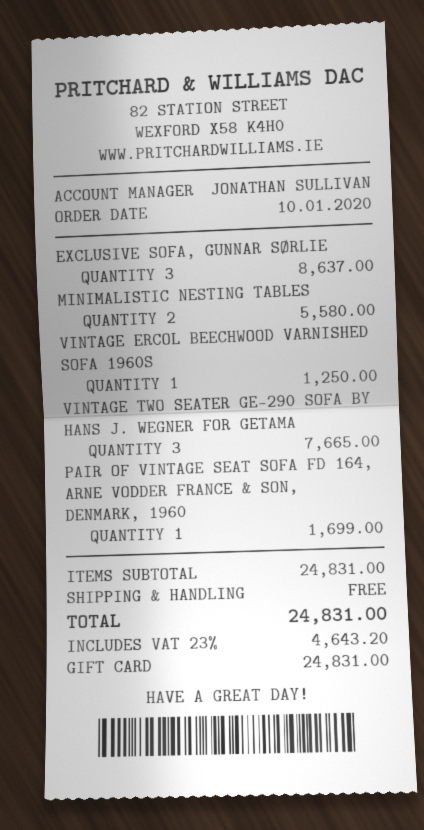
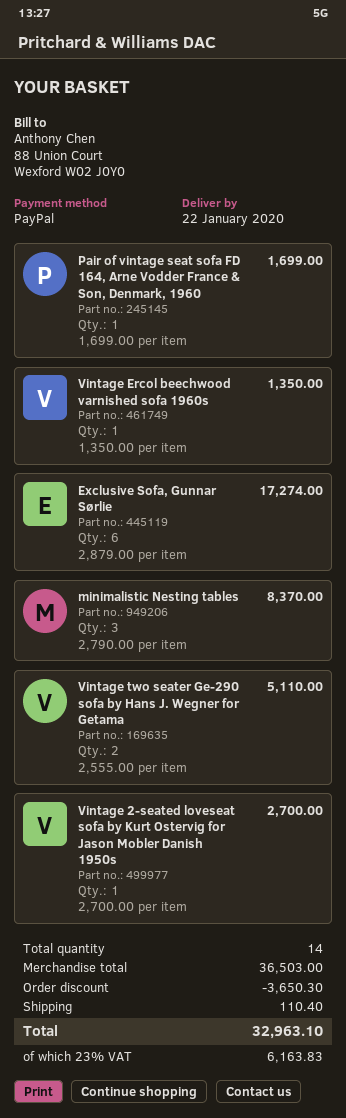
payment method: gift card -> PayPal
EXCLUSIVE SOFA, GUNNAR SØRLIE: 3 for 8637.00 -> 6 for 17274.00
MINIMALISTIC NESTING TABLES: 2 for 5580.00 -> 3 for 8370.00
VINTAGE ERCOL BEECHWOOD VARNISHED SOFA 1960S: 1 for 1250.00 -> 1 for 1350.00
VINTAGE TWO SEATER GE-290 SOFA BY HANS J. WEGNER FOR GETAMA: 3 for 7665.00 -> 2 for 5110.00
Vintage 2-seated loveseat sofa by Kurt Ostervig for Jason Mobler Danish 1950s: none -> 1 for 2700.00
subtotal: 24831.00 -> 36503.00
discount: none -> 3650.30
shipping: 0.00 -> 110.40
tax: 23% = 4643.20 -> 23% = 6163.83
total: 24831.00 -> 32963.10

